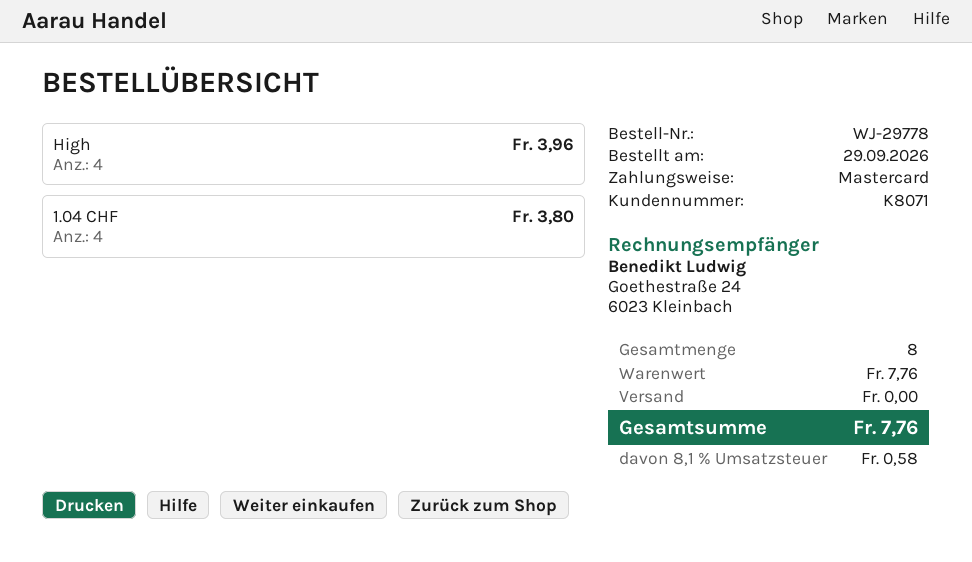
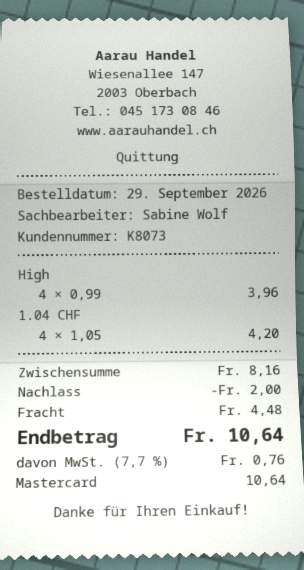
customer number: K8071 -> K8073
1.04 CHF: 4 for 3.80 -> 4 for 4.20
subtotal: 7.76 -> 8.16
discount: none -> 2.00
shipping: 0.00 -> 4.48
tax: 8.1% = 0.58 -> 7.7% = 0.76
total: 7.76 -> 10.64

